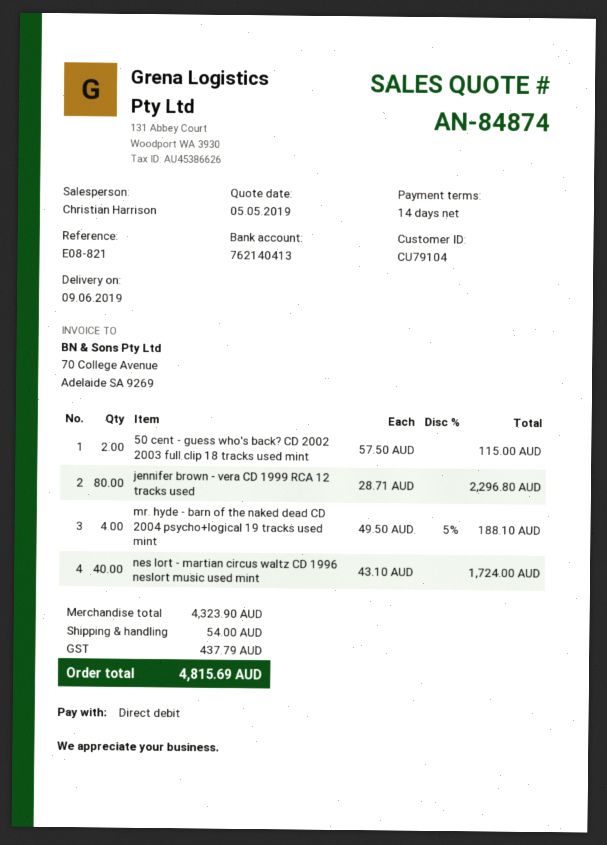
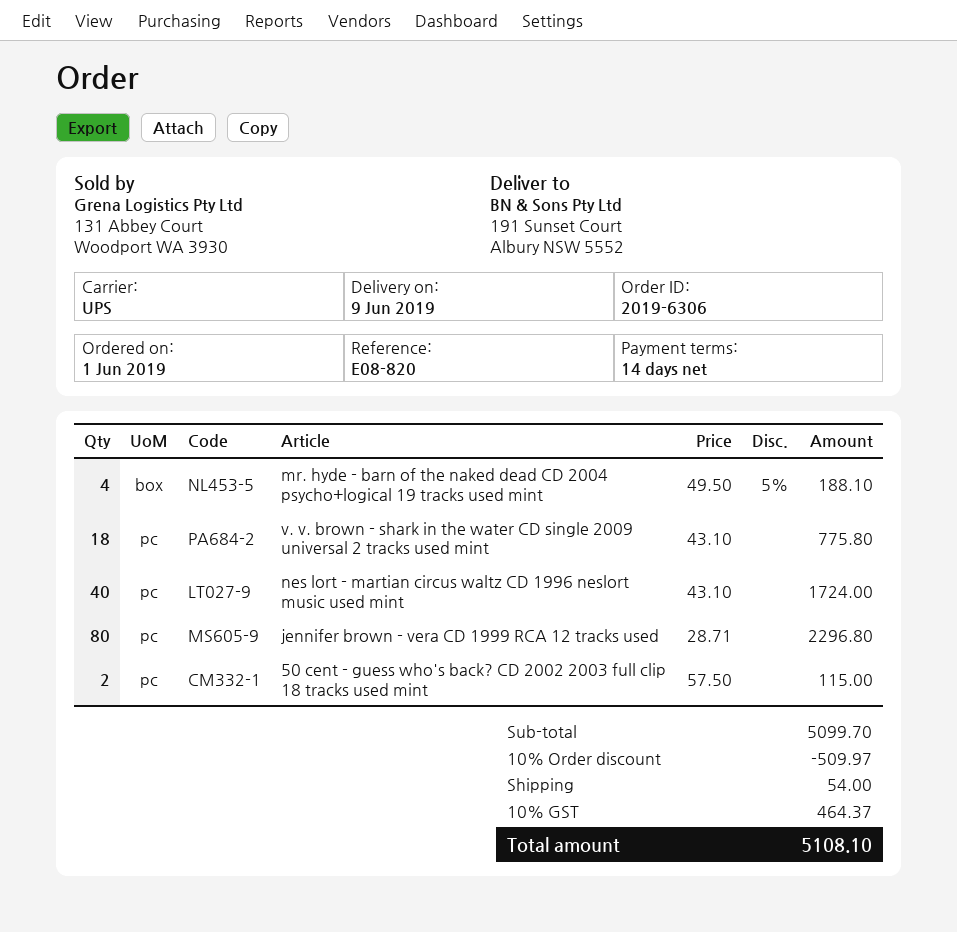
reference: E08-821 -> E08-820
v. v. brown - shark in the water CD single 2009 universal 2 tracks used mint: none -> 18 x 43.10 = 775.80
subtotal: 4323.90 -> 5099.70
discount: none -> 10% = 509.97
tax: 437.79 -> 464.37
total: 4815.69 -> 5108.10

